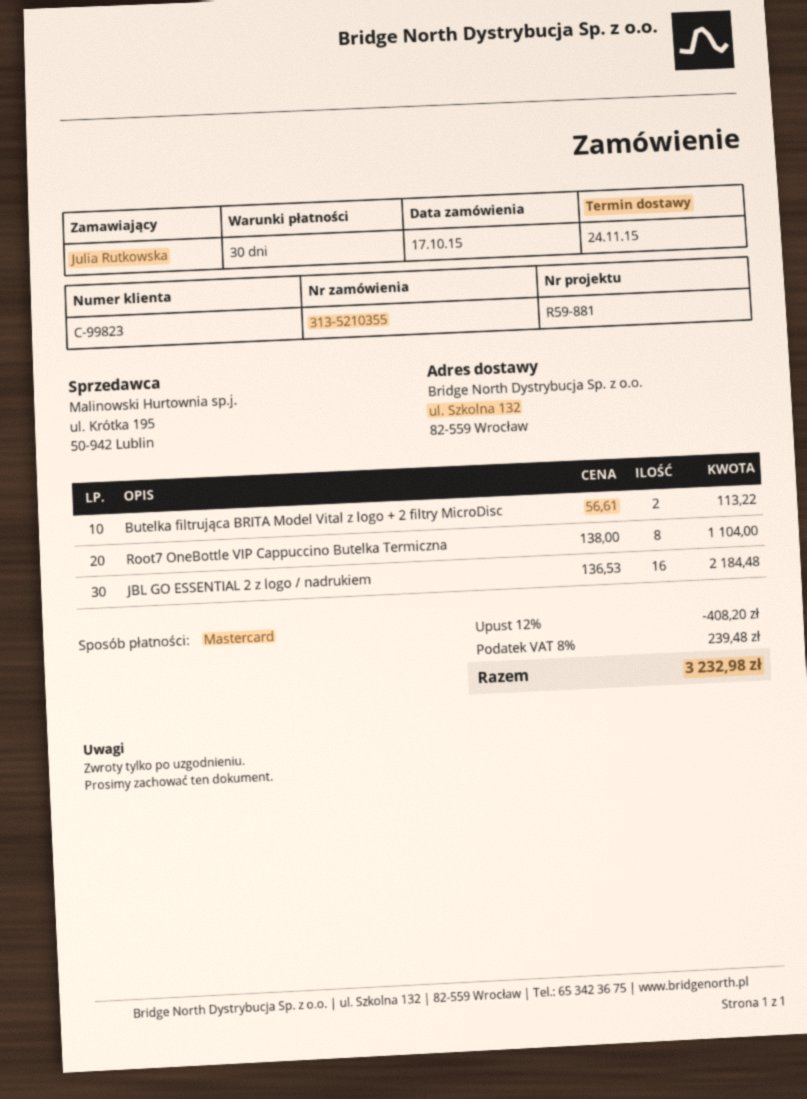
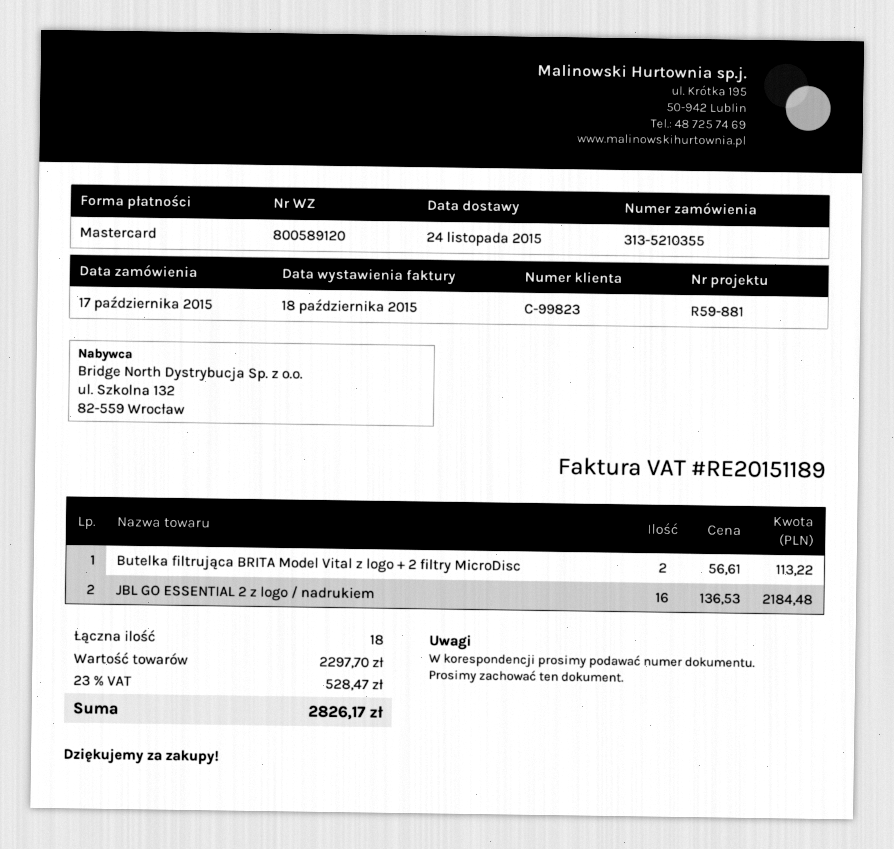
Root7 OneBottle VIP Cappuccino Butelka Termiczna: 8 x 138.00 = 1104.00 -> none
discount: 12% = 408.20 -> none
tax: 8% = 239.48 -> 23% = 528.47
total: 3232.98 -> 2826.17

